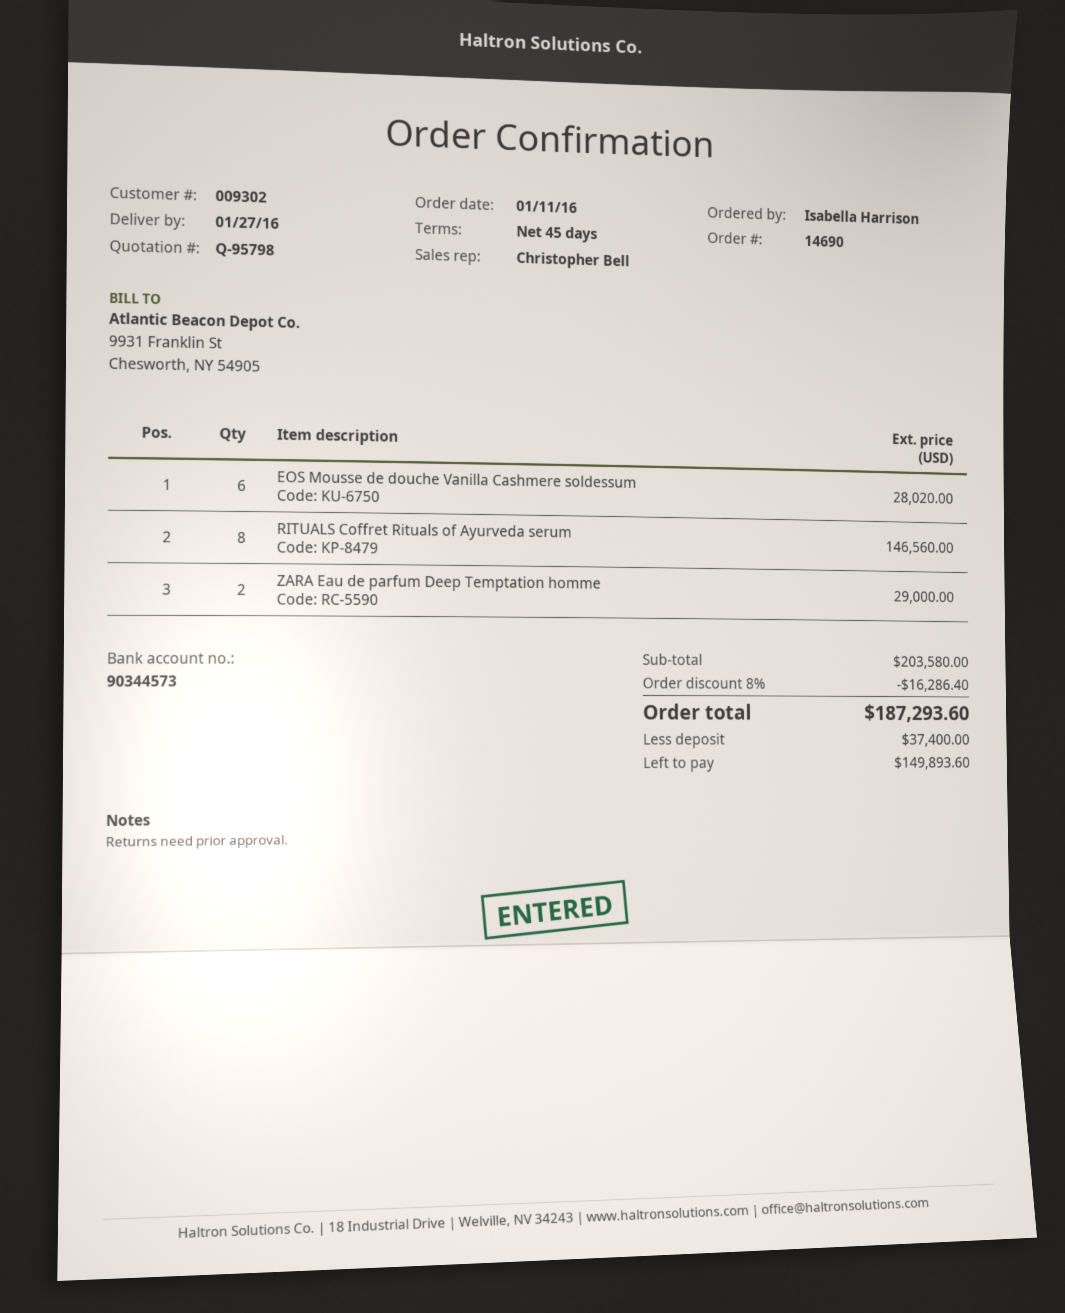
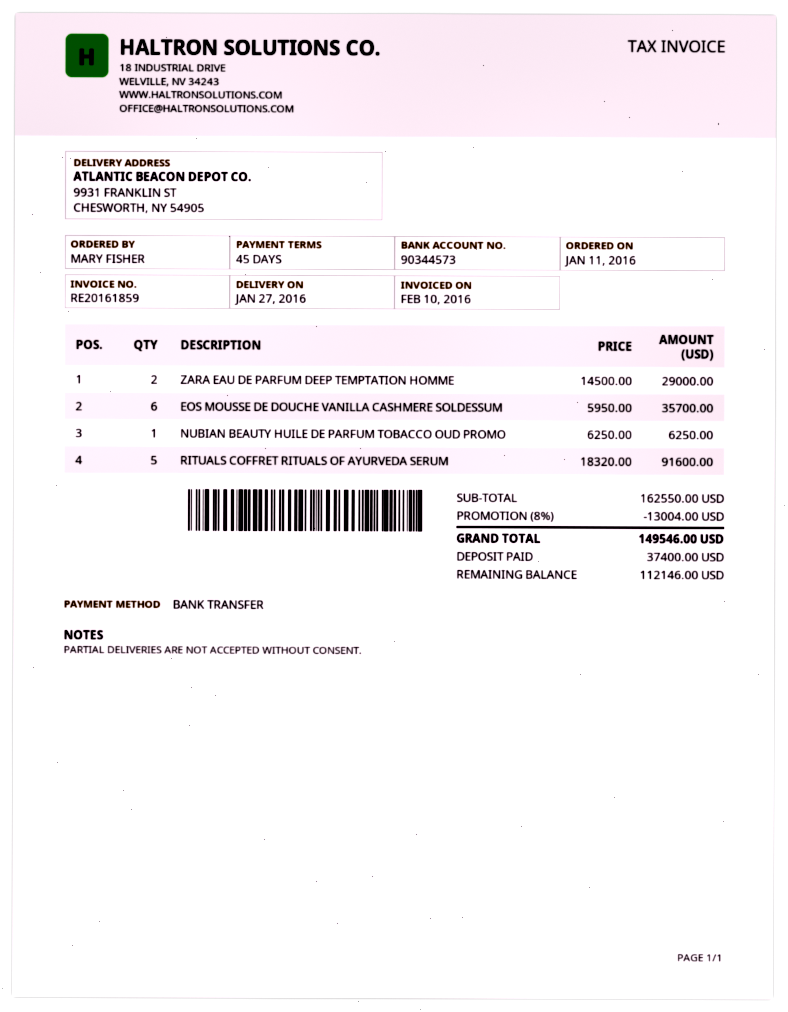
ordered by: Isabella Harrison -> MARY FISHER
EOS Mousse de douche Vanilla Cashmere soldessum: 6 for 28020.00 -> 6 for 35700.00
RITUALS Coffret Rituals of Ayurveda serum: 8 for 146560.00 -> 5 for 91600.00
NUBIAN BEAUTY HUILE DE PARFUM TOBACCO OUD PROMO: none -> 1 for 6250.00
subtotal: 203580.00 -> 162550.00
discount: 8% = 16286.40 -> 8% = 13004.00
total: 187293.60 -> 149546.00
balance: 149893.60 -> 112146.00

